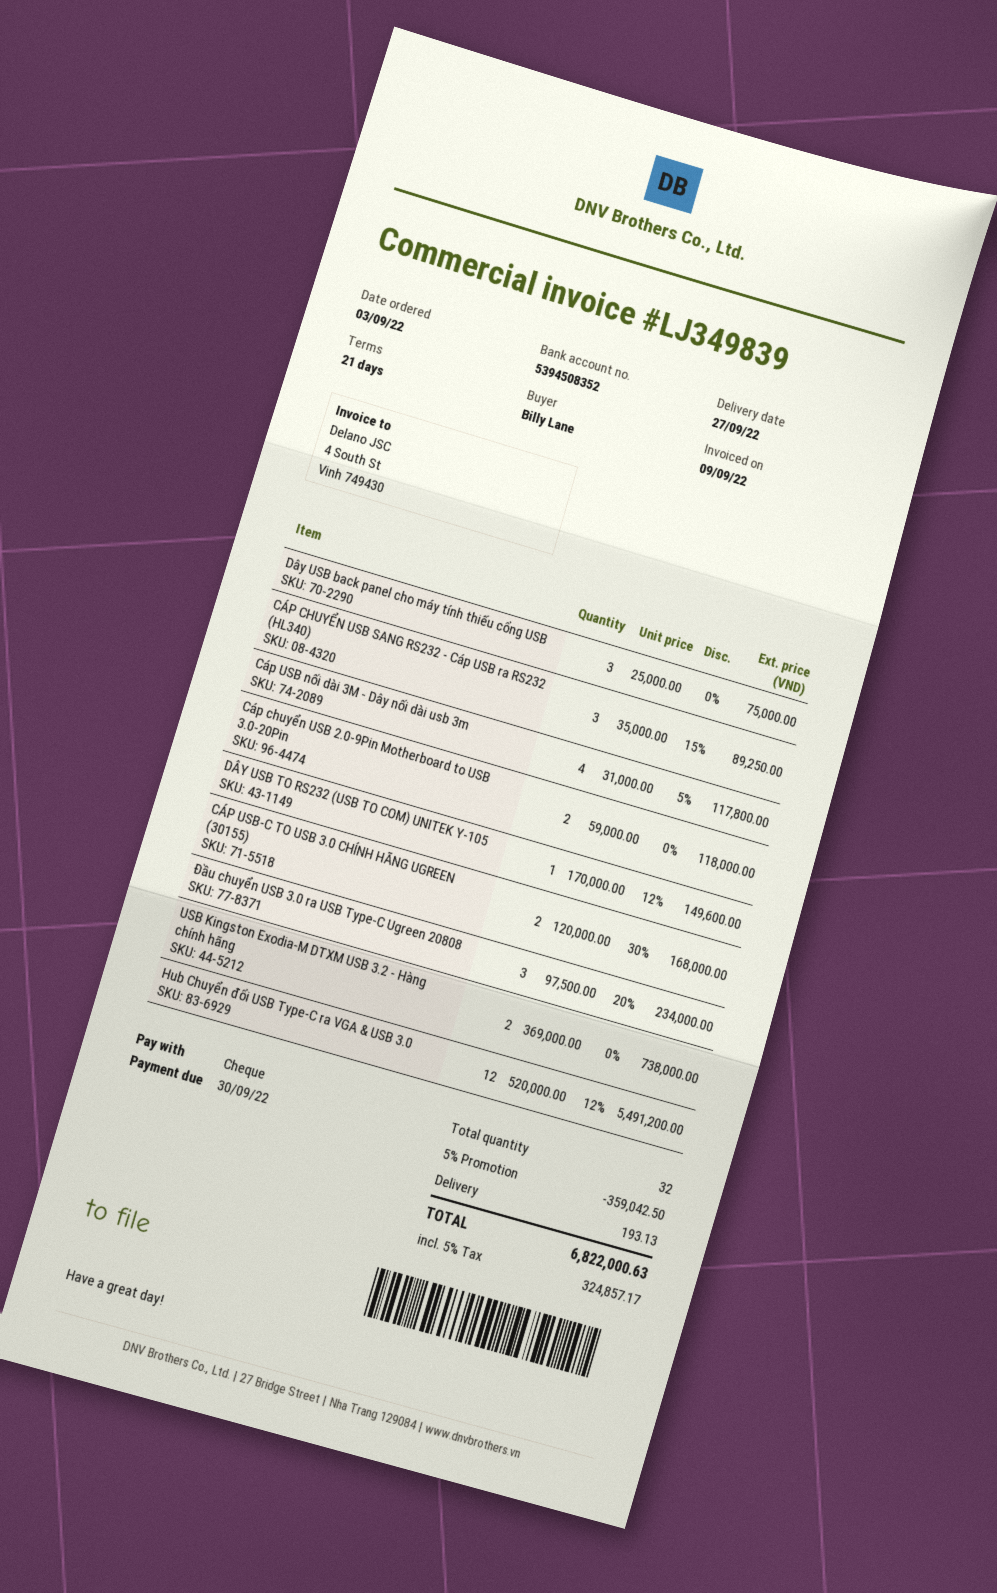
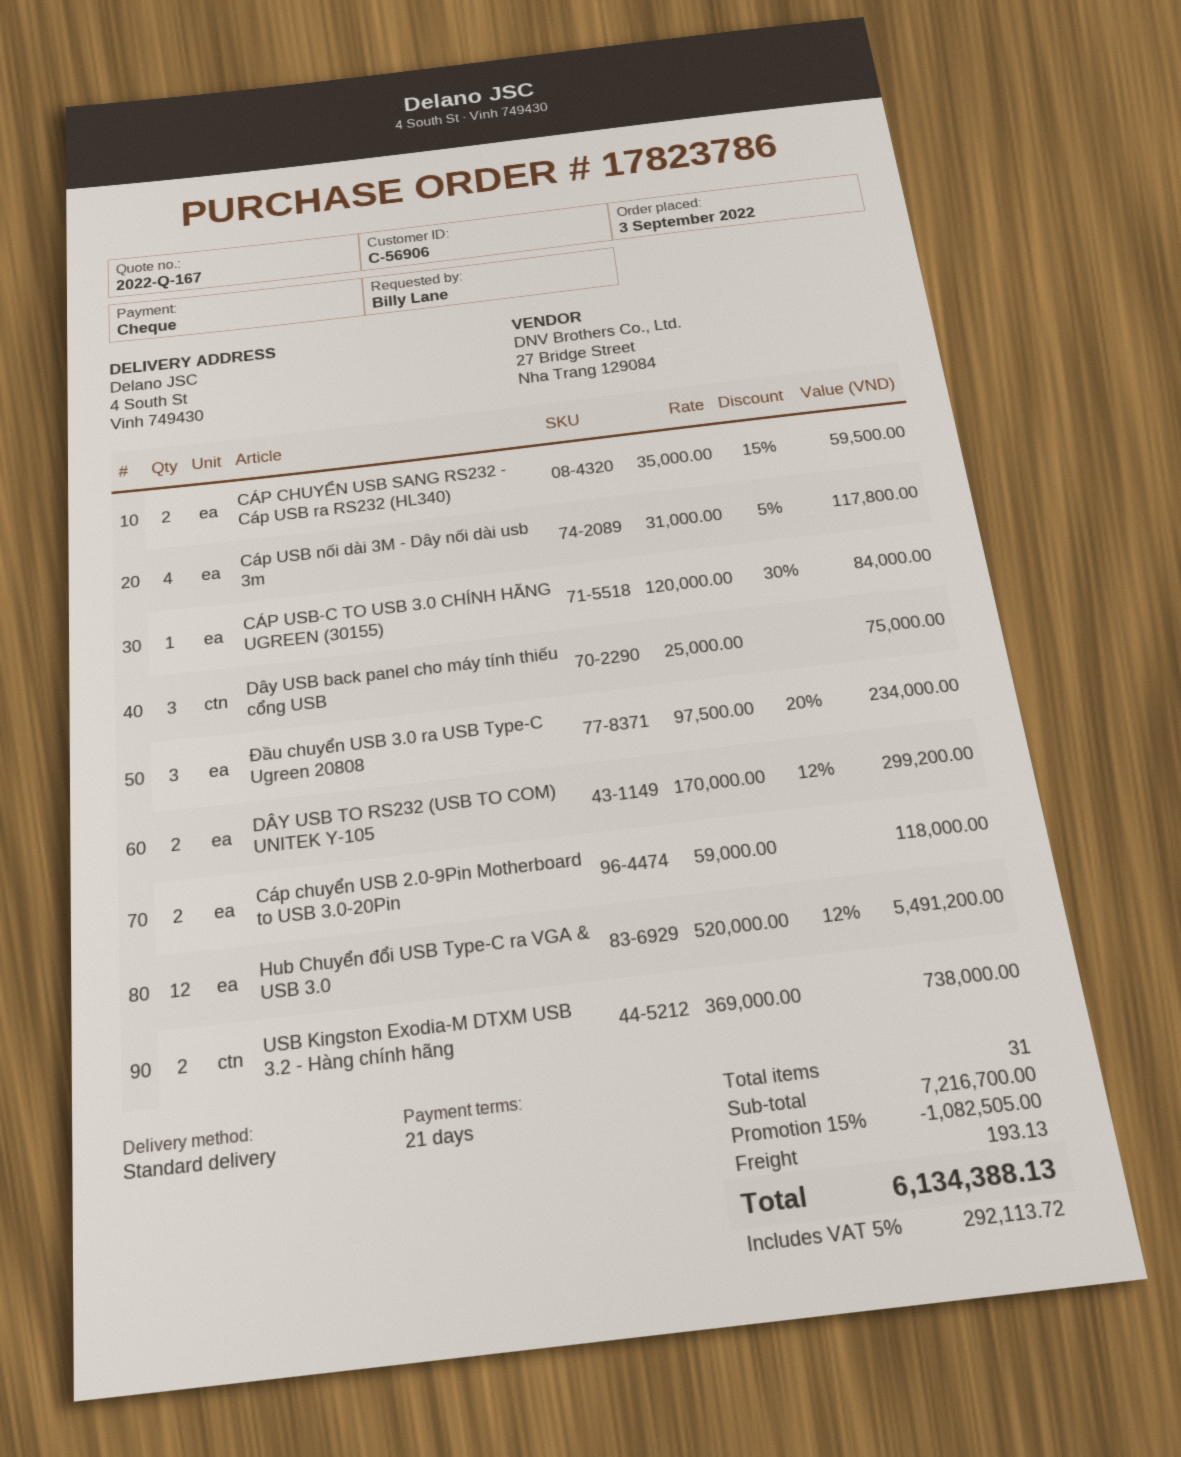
CÁP CHUYỂN USB SANG RS232 - Cáp USB ra RS232 (HL340): 3 x 35000.00 - 15% = 89250.00 -> 2 x 35000.00 - 15% = 59500.00
DÂY USB TO RS232 (USB TO COM) UNITEK Y-105: 1 x 170000.00 - 12% = 149600.00 -> 2 x 170000.00 - 12% = 299200.00
CÁP USB-C TO USB 3.0 CHÍNH HÃNG UGREEN (30155): 2 x 120000.00 - 30% = 168000.00 -> 1 x 120000.00 - 30% = 84000.00
total quantity: 32 -> 31
discount: 5% = 359042.50 -> 15% = 1082505.00
tax: 5% = 324857.17 -> 5% = 292113.72
total: 6822000.63 -> 6134388.13

